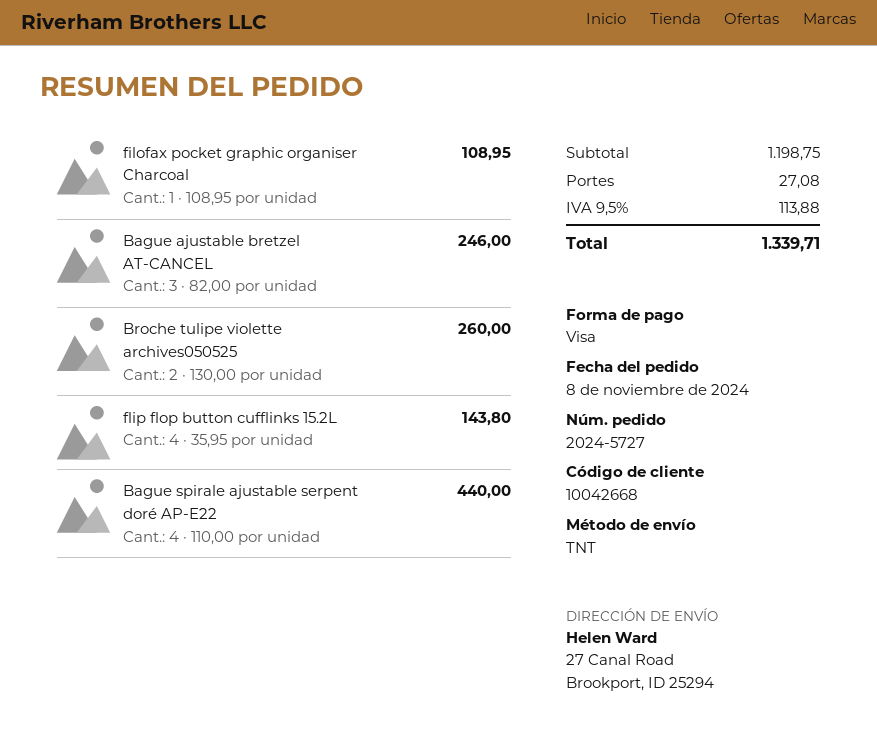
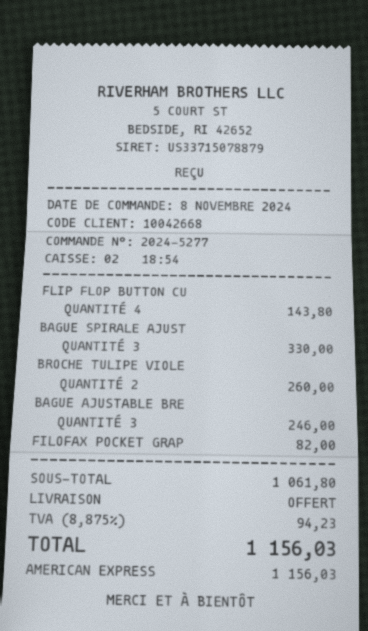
order number: 2024-5727 -> 2024-5277
payment method: Visa -> American Express
filofax pocket graphic organiser Charcoal: 1 for 108.95 -> 1 for 82.00
Bague spirale ajustable serpent doré AP-E22: 4 for 440.00 -> 3 for 330.00
subtotal: 1198.75 -> 1061.80
shipping: 27.08 -> 0.00
tax: 9.5% = 113.88 -> 8.875% = 94.23
total: 1339.71 -> 1156.03

